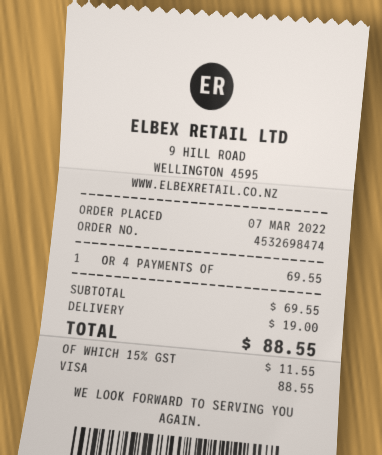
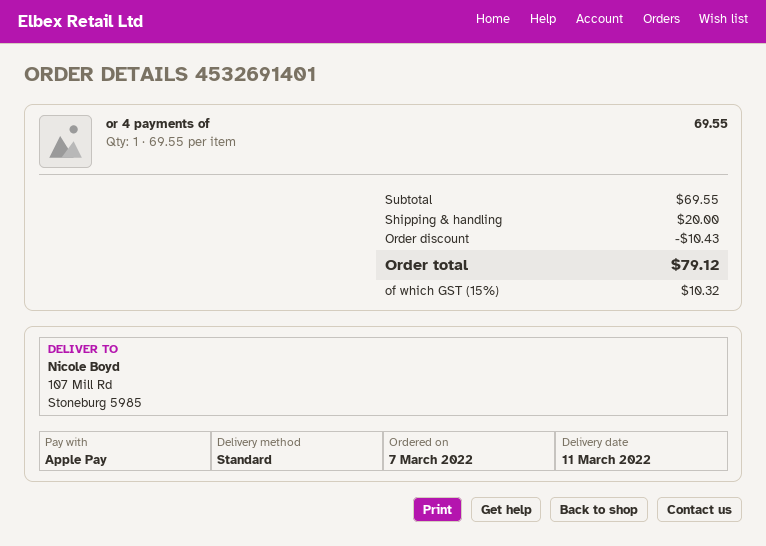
order number: 4532698474 -> 4532691401
payment method: Visa -> Apple Pay
discount: none -> 10.43
shipping: 19.00 -> 20.00
tax: 15% = 11.55 -> 15% = 10.32
total: 88.55 -> 79.12

